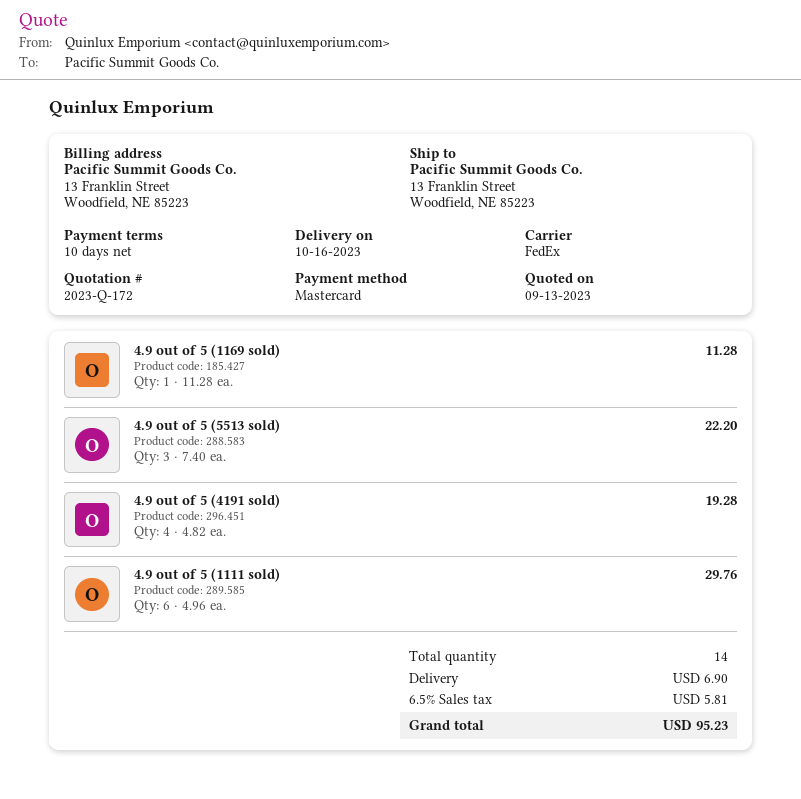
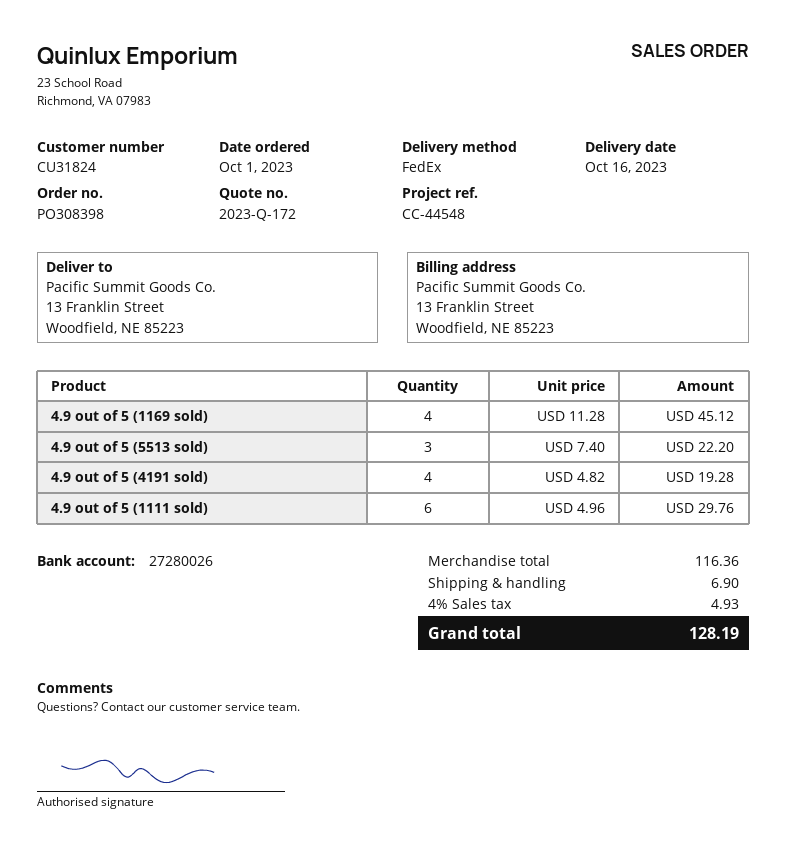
4.9 out of 5 (1169 sold): 1 x 11.28 = 11.28 -> 4 x 11.28 = 45.12
tax: 6.5% = 5.81 -> 4% = 4.93
total: 95.23 -> 128.19

